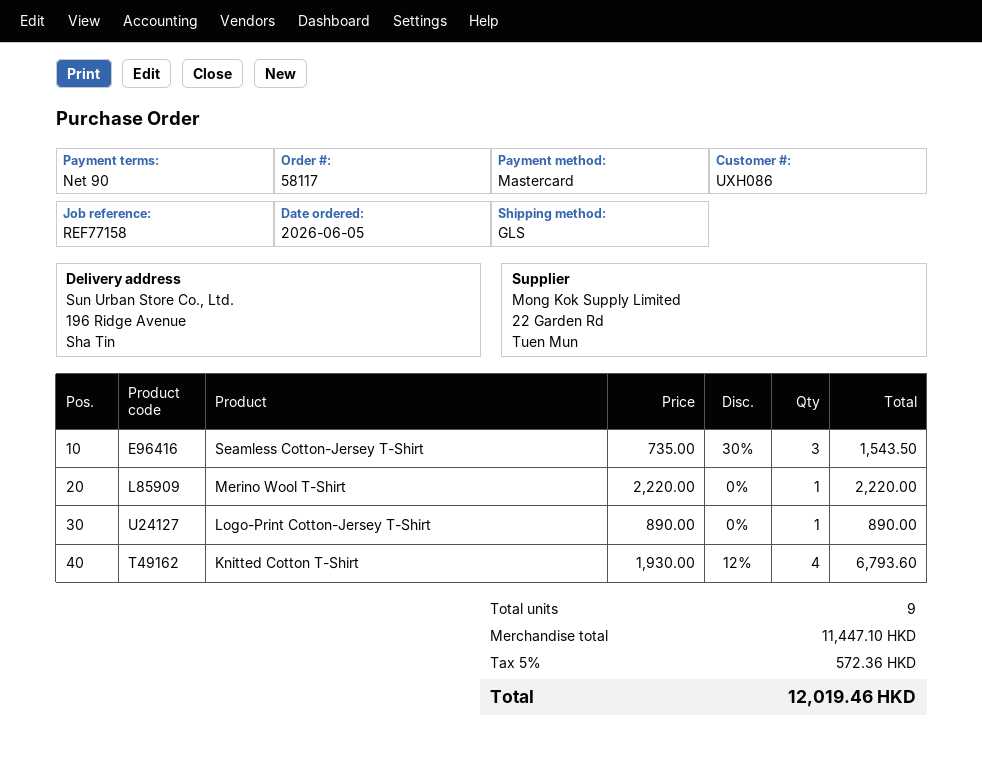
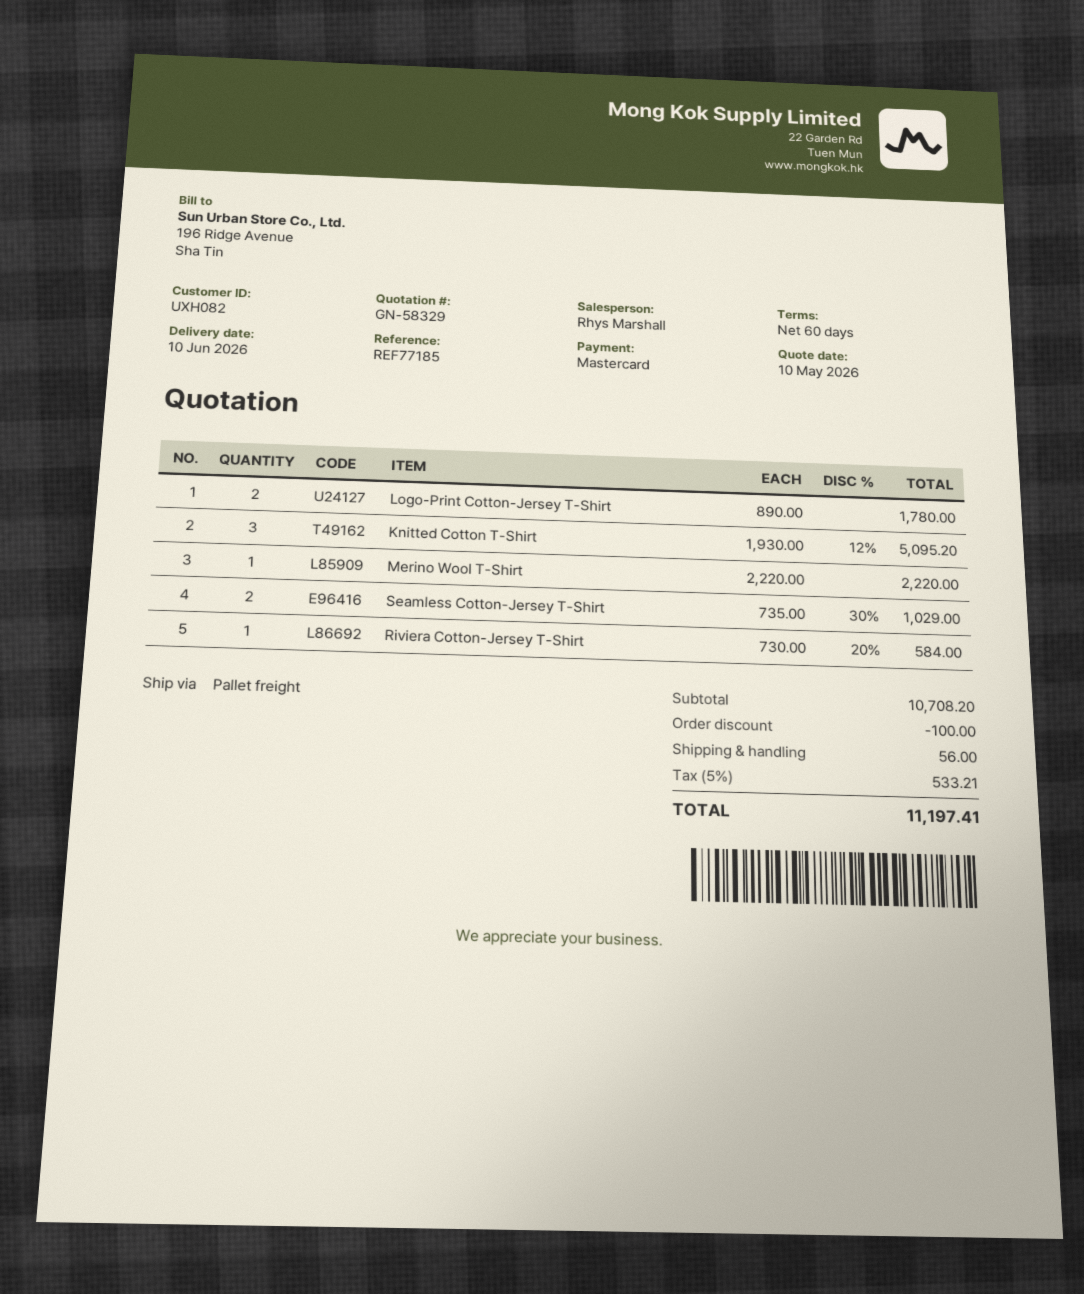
payment terms: 90 days -> 60 days
customer number: UXH086 -> UXH082
reference: REF77158 -> REF77185
shipping method: GLS -> pallet freight
Seamless Cotton-Jersey T-Shirt: 3 x 735.00 - 30% = 1543.50 -> 2 x 735.00 - 30% = 1029.00
Logo-Print Cotton-Jersey T-Shirt: 1 x 890.00 = 890.00 -> 2 x 890.00 = 1780.00
Knitted Cotton T-Shirt: 4 x 1930.00 - 12% = 6793.60 -> 3 x 1930.00 - 12% = 5095.20
Riviera Cotton-Jersey T-Shirt: none -> 1 x 730.00 - 20% = 584.00
subtotal: 11447.10 -> 10708.20
discount: none -> 100.00
shipping: none -> 56.00
tax: 5% = 572.36 -> 5% = 533.21
total: 12019.46 -> 11197.41

